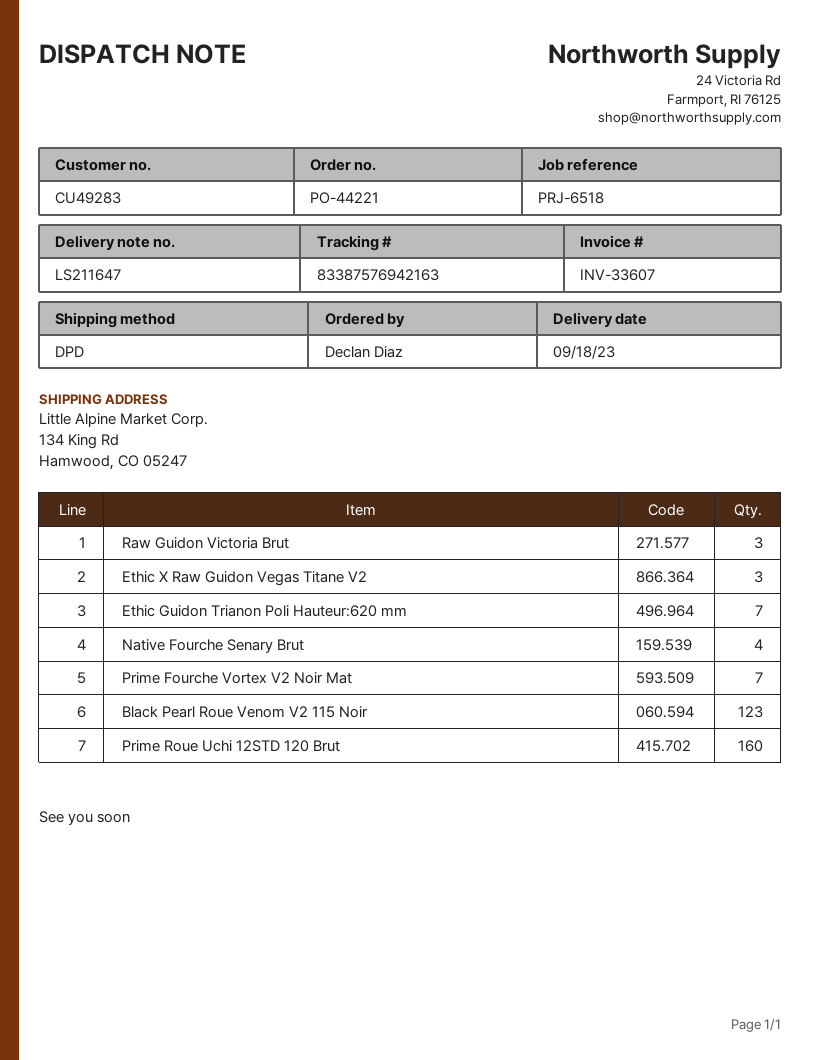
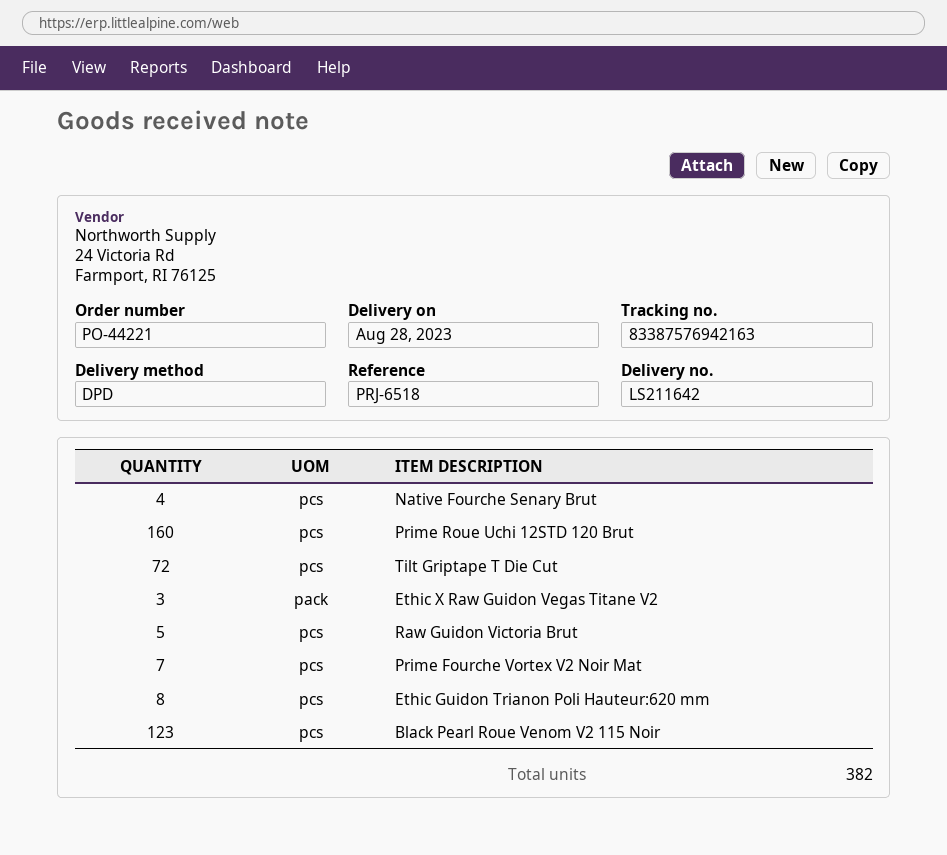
delivery note number: LS211647 -> LS211642
delivery date: 2023-09-18 -> 2023-08-28
Raw Guidon Victoria Brut: 3 -> 5
Ethic Guidon Trianon Poli Hauteur:620 mm: 7 -> 8
Tilt Griptape T Die Cut: none -> 72

